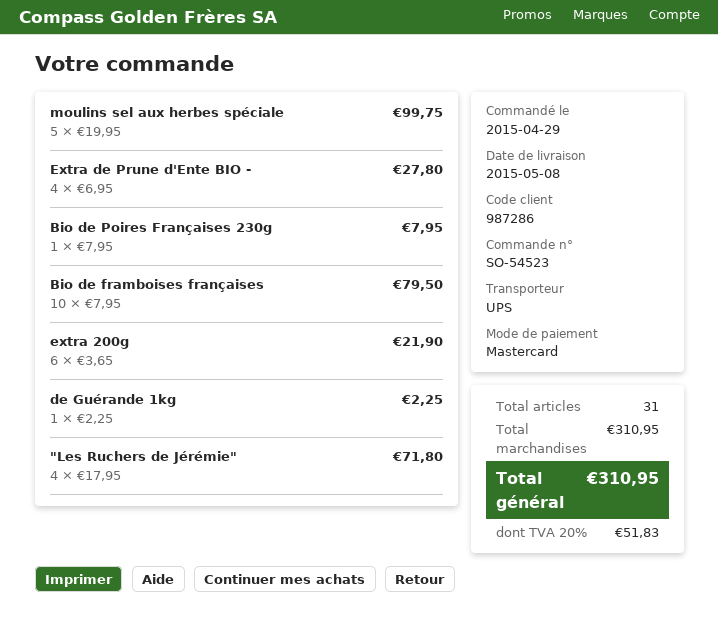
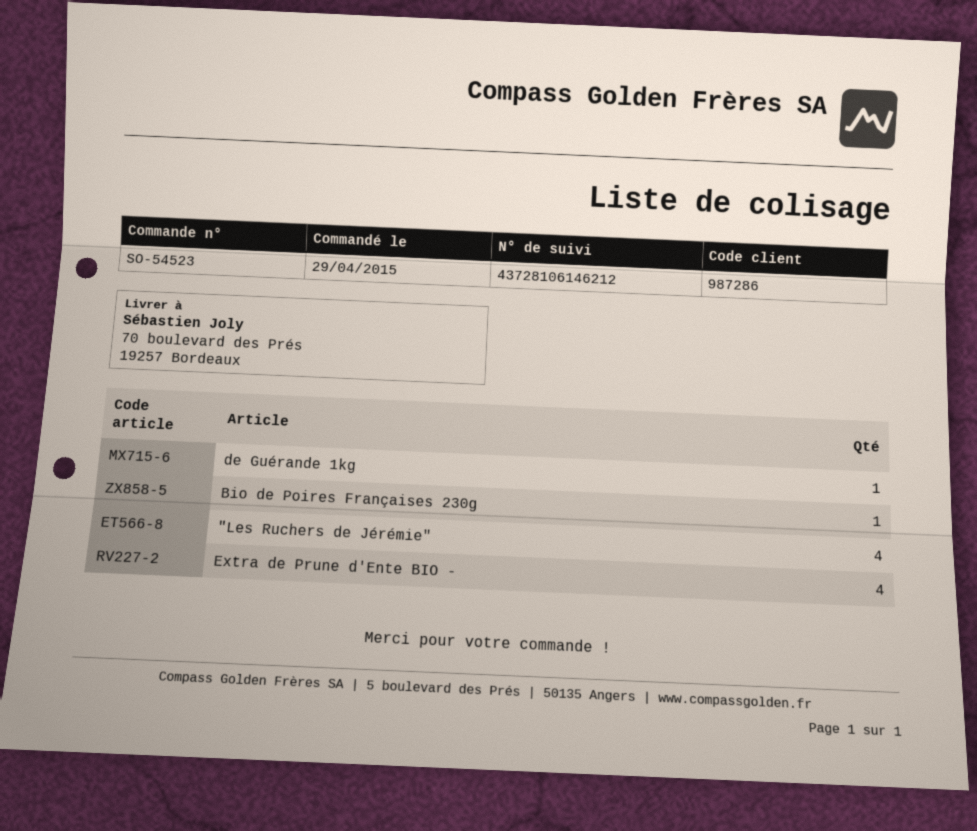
moulins sel aux herbes spéciale: 5 -> none
Bio de framboises françaises: 10 -> none
extra 200g: 6 -> none

